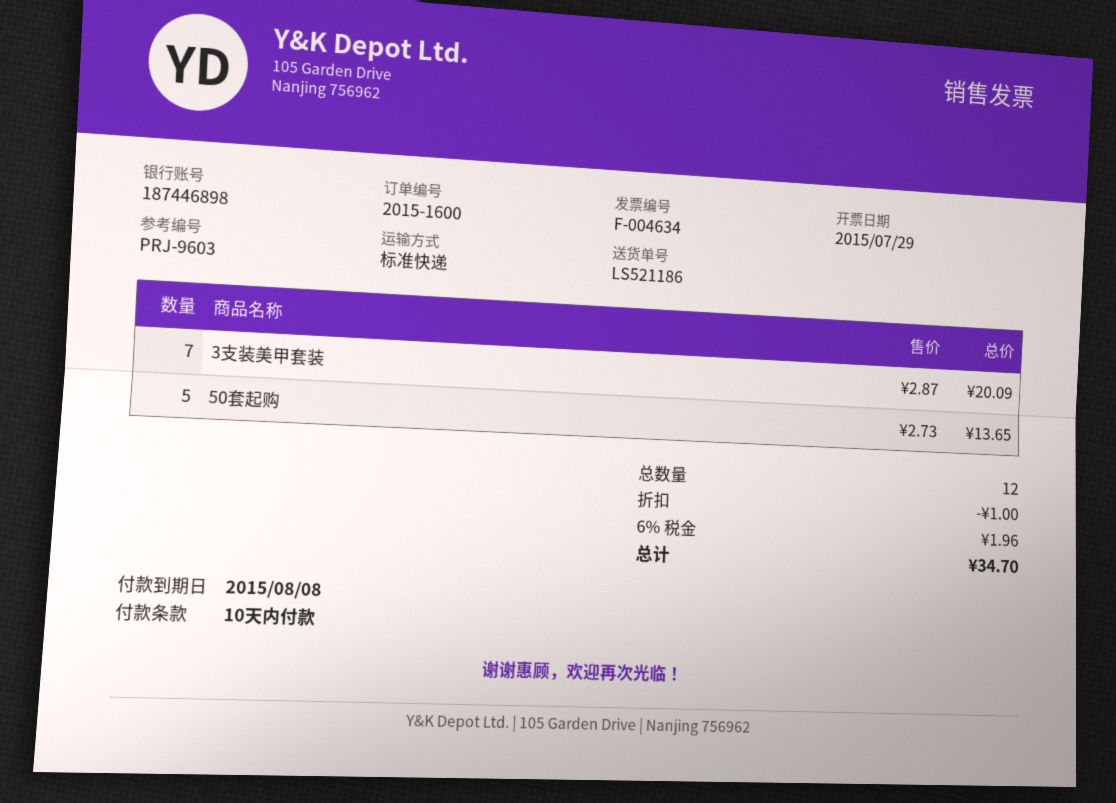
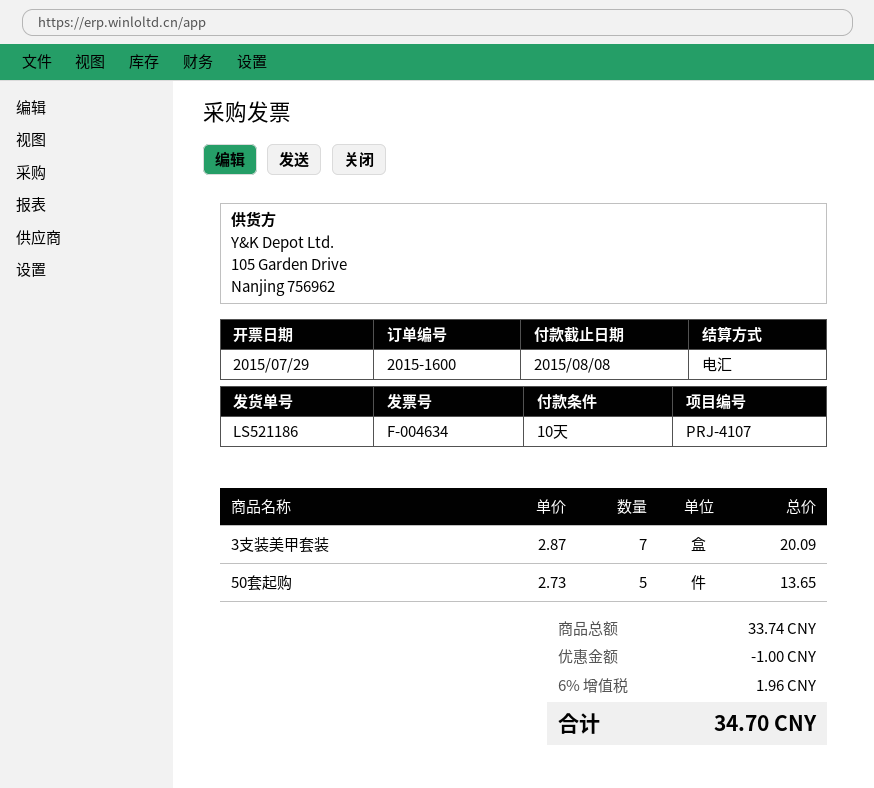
reference: PRJ-9603 -> PRJ-4107

